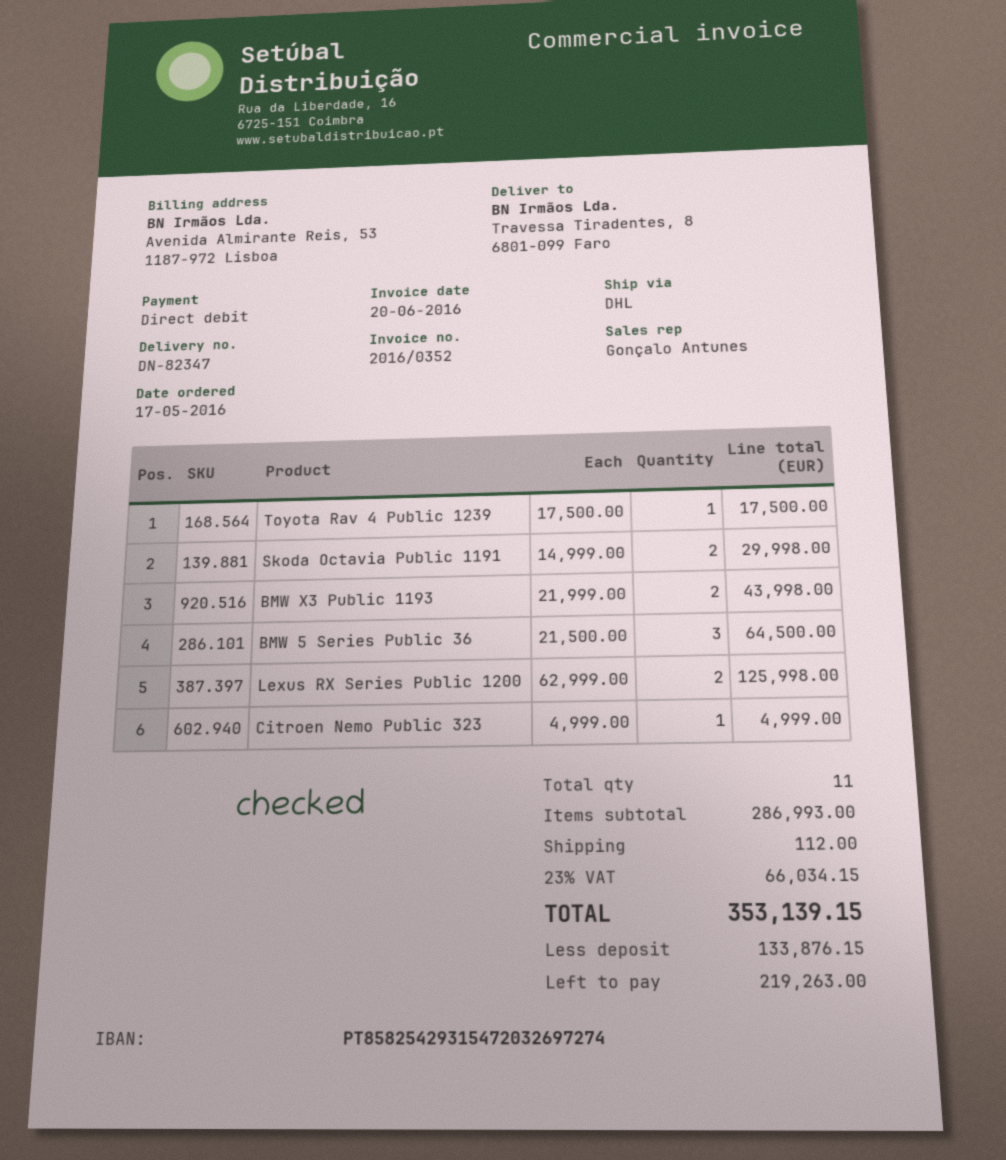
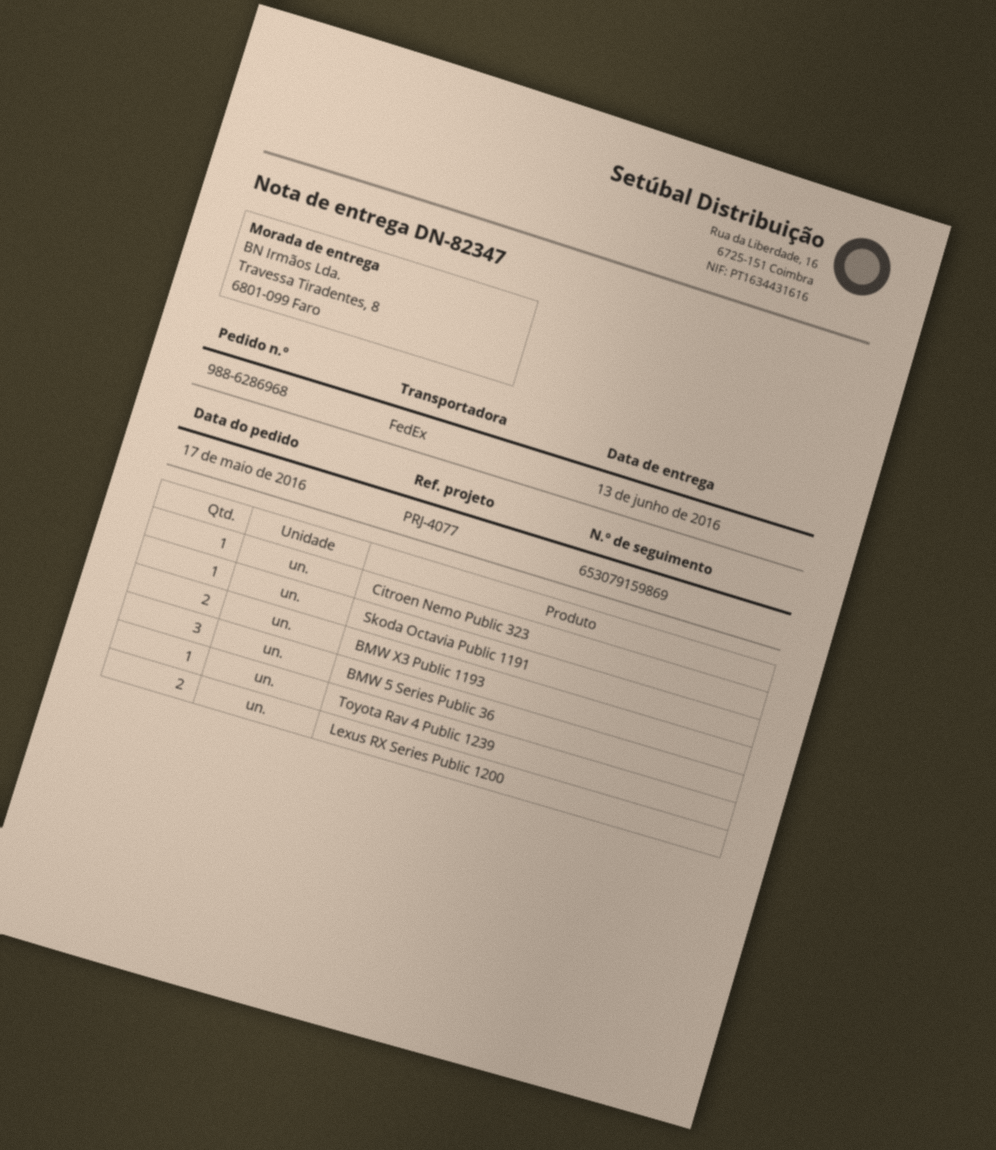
shipping method: DHL -> FedEx
Skoda Octavia Public 1191: 2 -> 1

